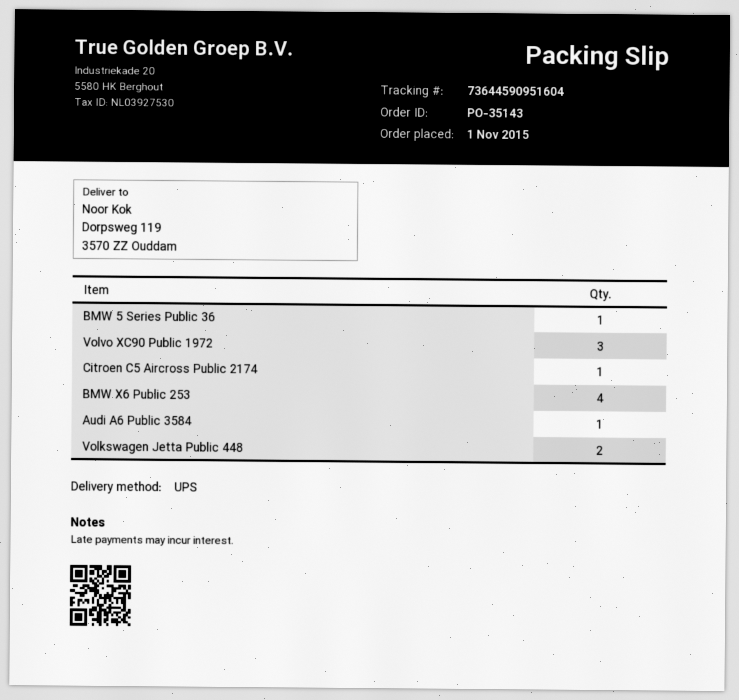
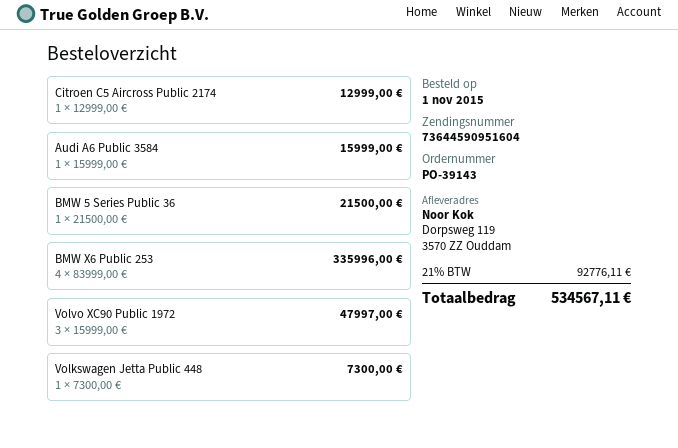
order number: PO-35143 -> PO-39143
Volkswagen Jetta Public 448: 2 -> 1

